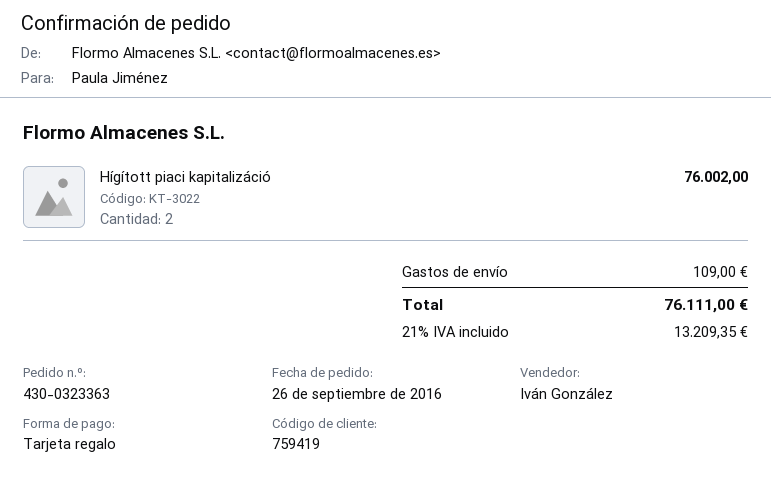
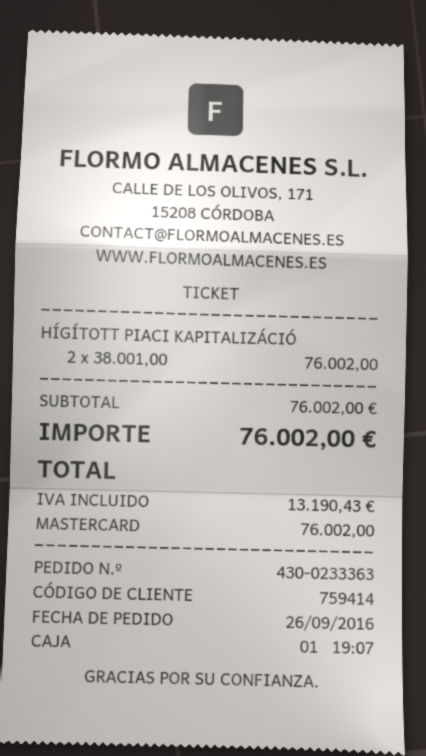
order number: 430-0323363 -> 430-0233363
customer number: 759419 -> 759414
payment method: gift card -> Mastercard
shipping: 109.00 -> none
tax: 13209.35 -> 13190.43
total: 76111.00 -> 76002.00

